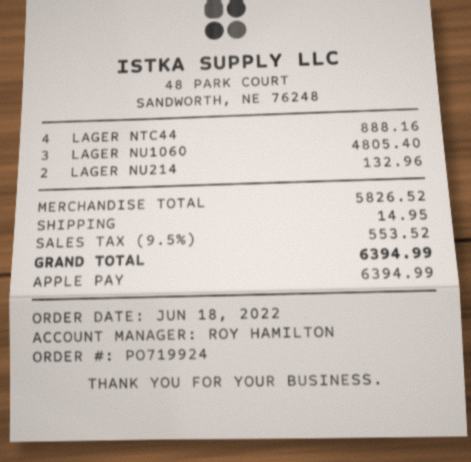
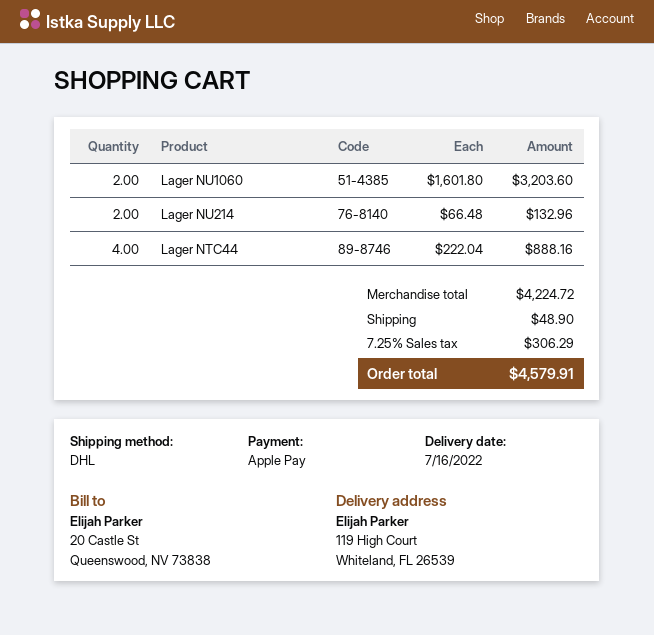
LAGER NU1060: 3 for 4805.40 -> 2 for 3203.60
subtotal: 5826.52 -> 4224.72
shipping: 14.95 -> 48.90
tax: 9.5% = 553.52 -> 7.25% = 306.29
total: 6394.99 -> 4579.91

